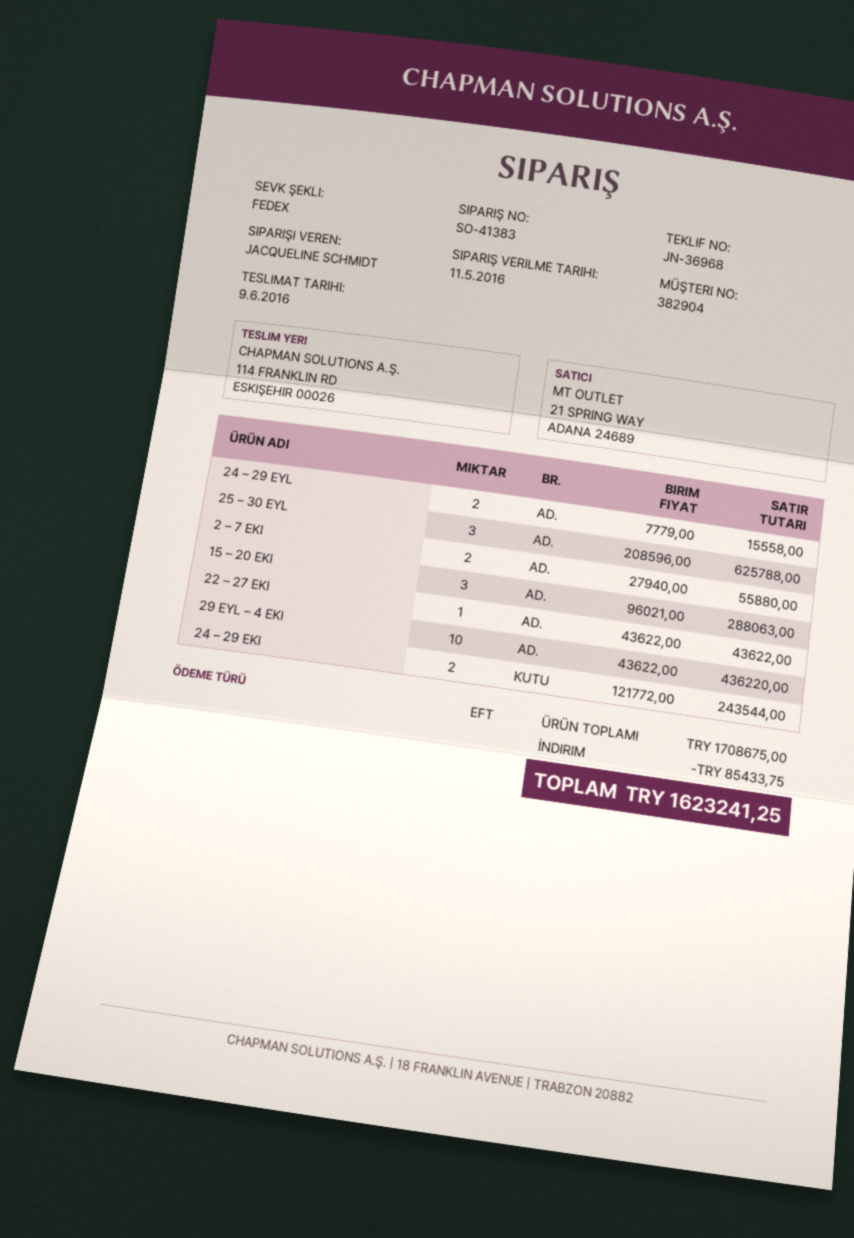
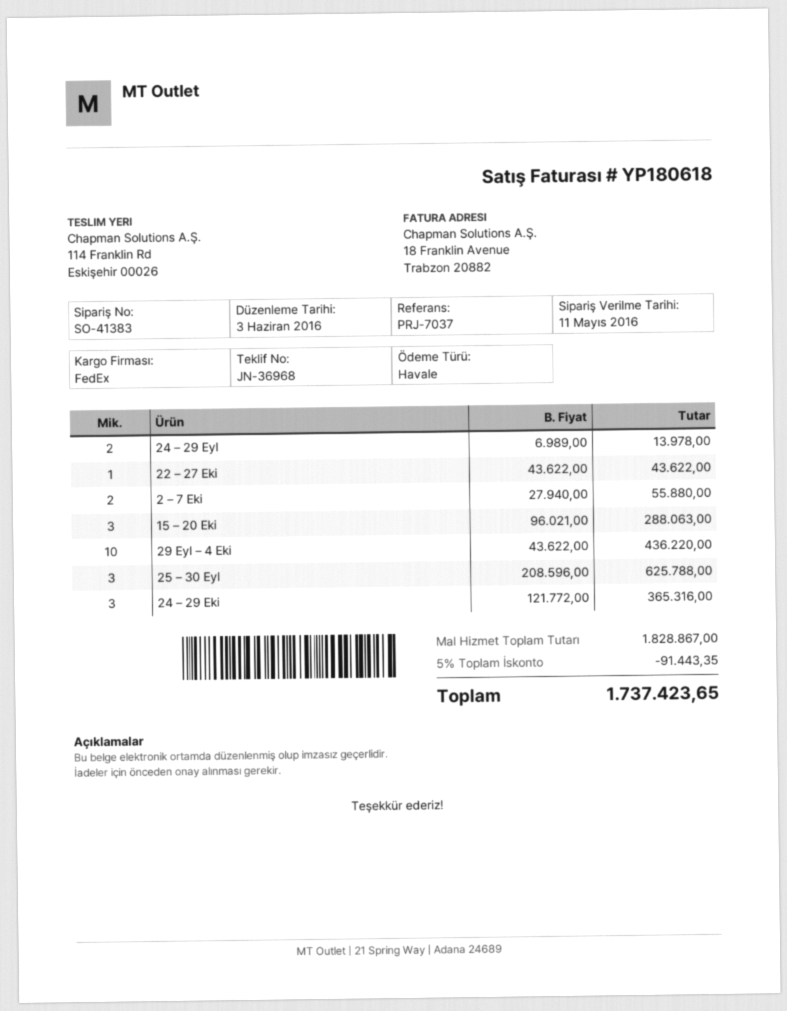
24 – 29 EYL: 2 x 7779.00 = 15558.00 -> 2 x 6989.00 = 13978.00
24 – 29 EKI: 2 x 121772.00 = 243544.00 -> 3 x 121772.00 = 365316.00
subtotal: 1708675.00 -> 1828867.00
discount: 85433.75 -> 91443.35
total: 1623241.25 -> 1737423.65

